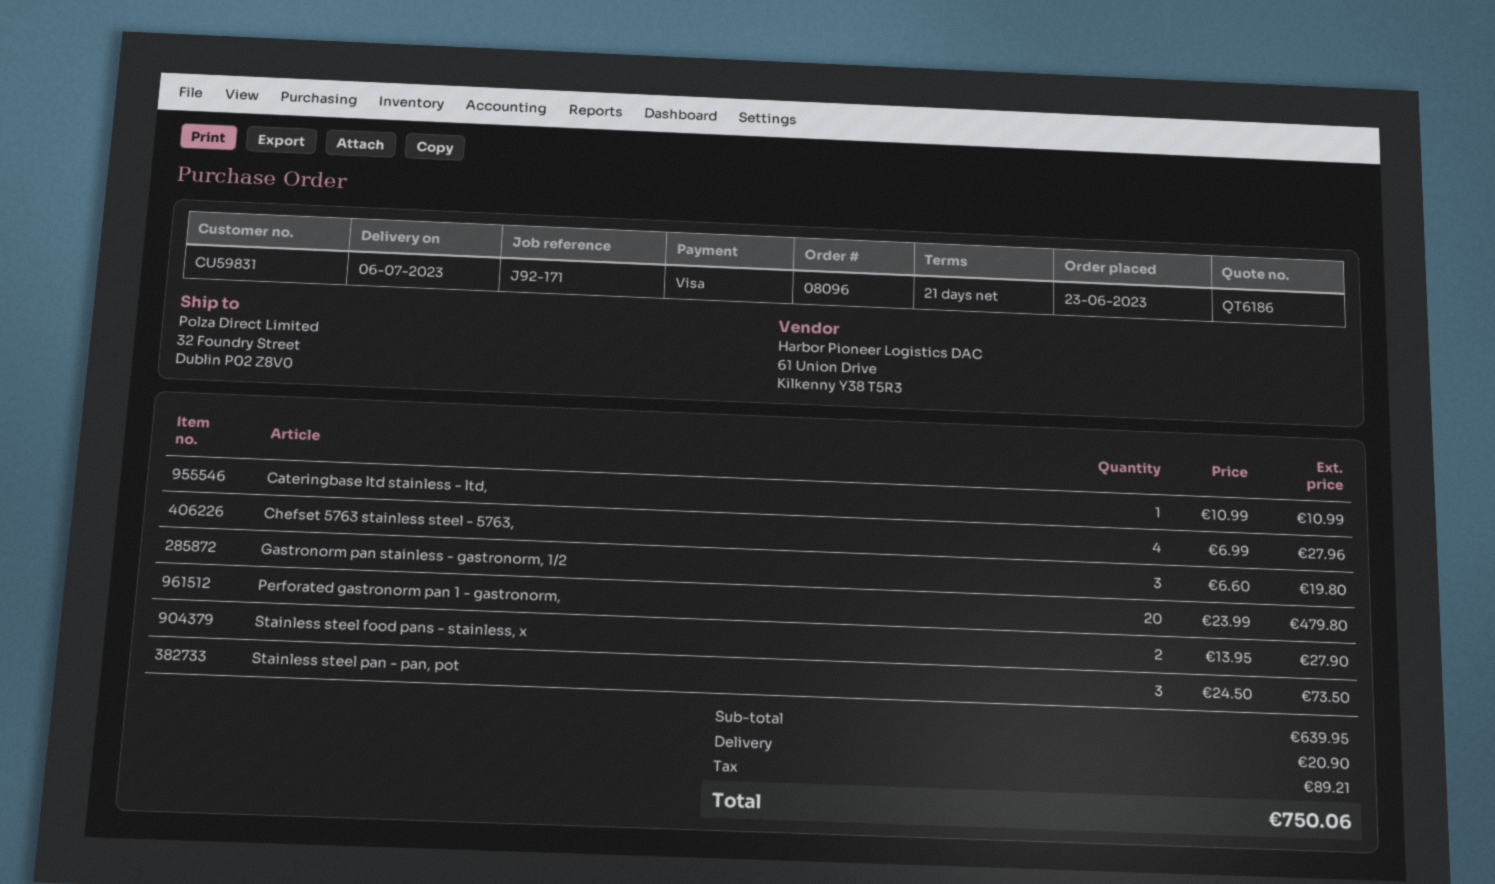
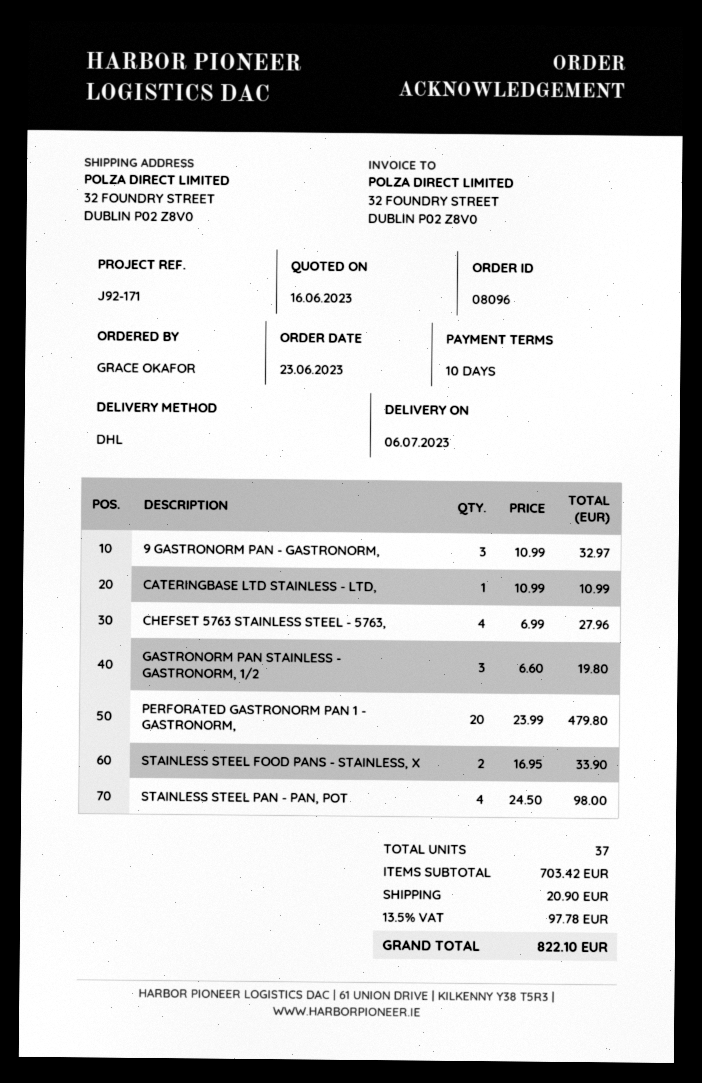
payment terms: 21 days -> 10 days
Stainless steel food pans - stainless, x: 2 x 13.95 = 27.90 -> 2 x 16.95 = 33.90
Stainless steel pan - pan, pot: 3 x 24.50 = 73.50 -> 4 x 24.50 = 98.00
9 GASTRONORM PAN - GASTRONORM,: none -> 3 x 10.99 = 32.97
subtotal: 639.95 -> 703.42
tax: 89.21 -> 97.78
total: 750.06 -> 822.10

